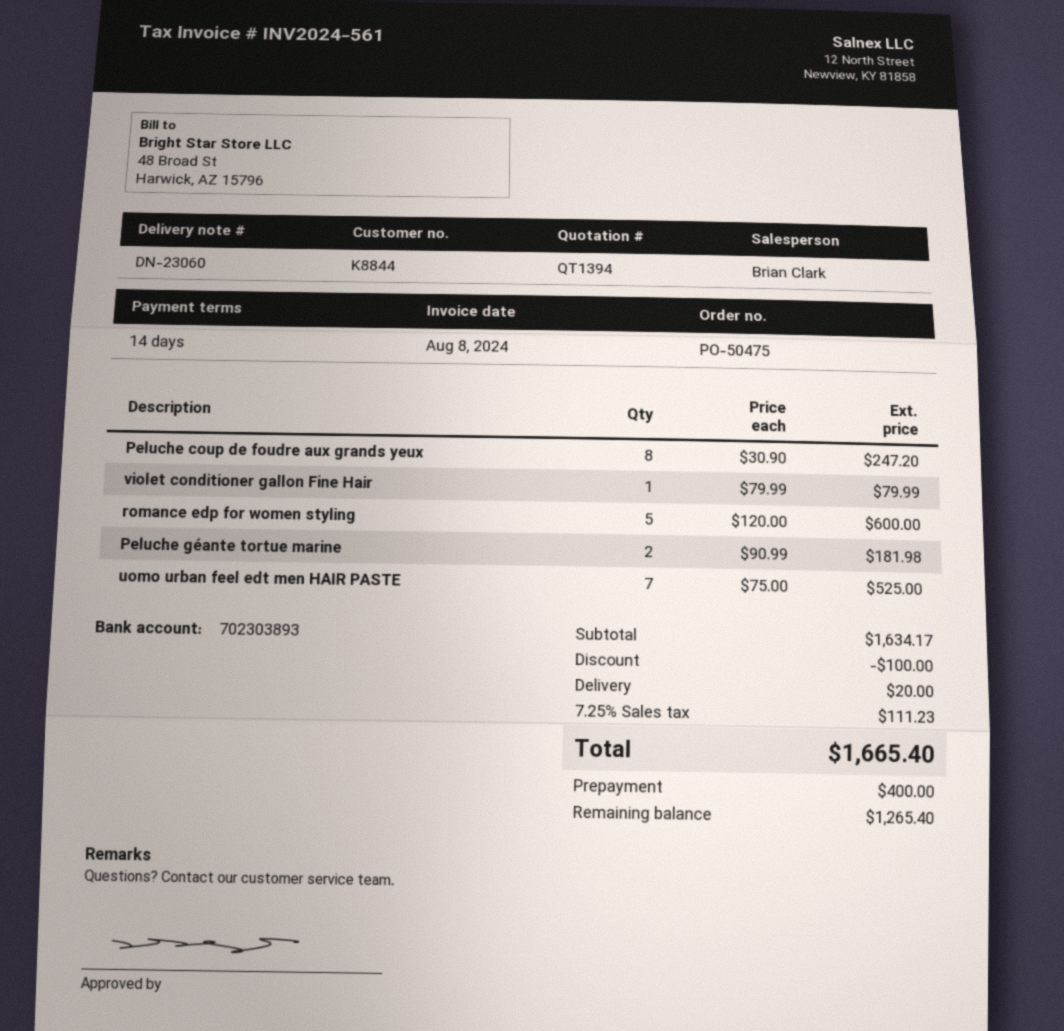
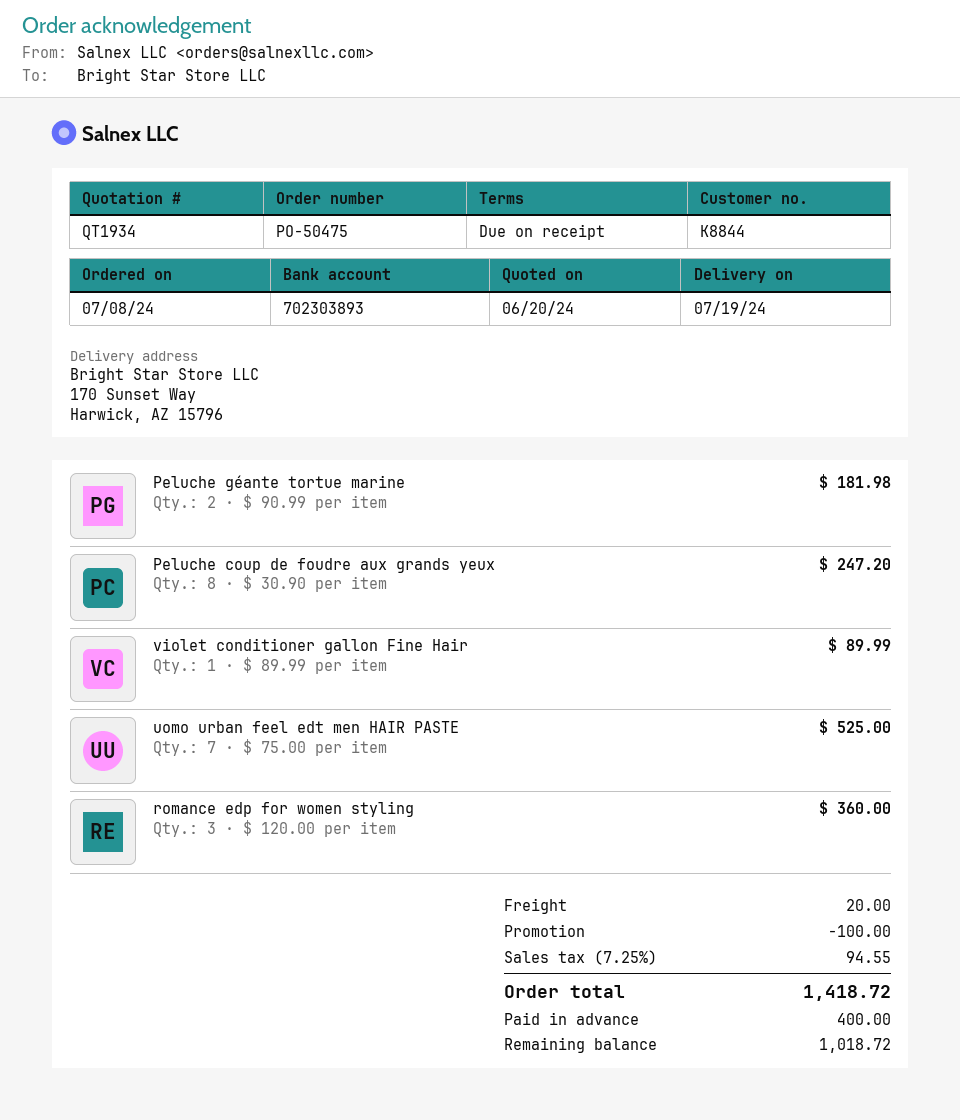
quote number: QT1394 -> QT1934
payment terms: 14 days -> on receipt
violet conditioner gallon Fine Hair: 1 x 79.99 = 79.99 -> 1 x 89.99 = 89.99
romance edp for women styling: 5 x 120.00 = 600.00 -> 3 x 120.00 = 360.00
tax: 7.25% = 111.23 -> 7.25% = 94.55
total: 1665.40 -> 1418.72
balance: 1265.40 -> 1018.72

